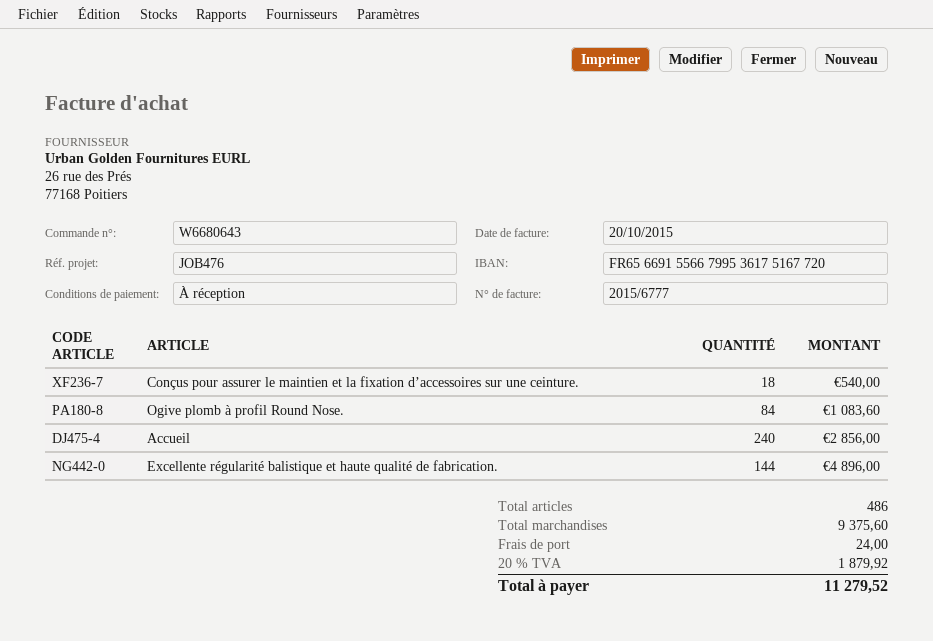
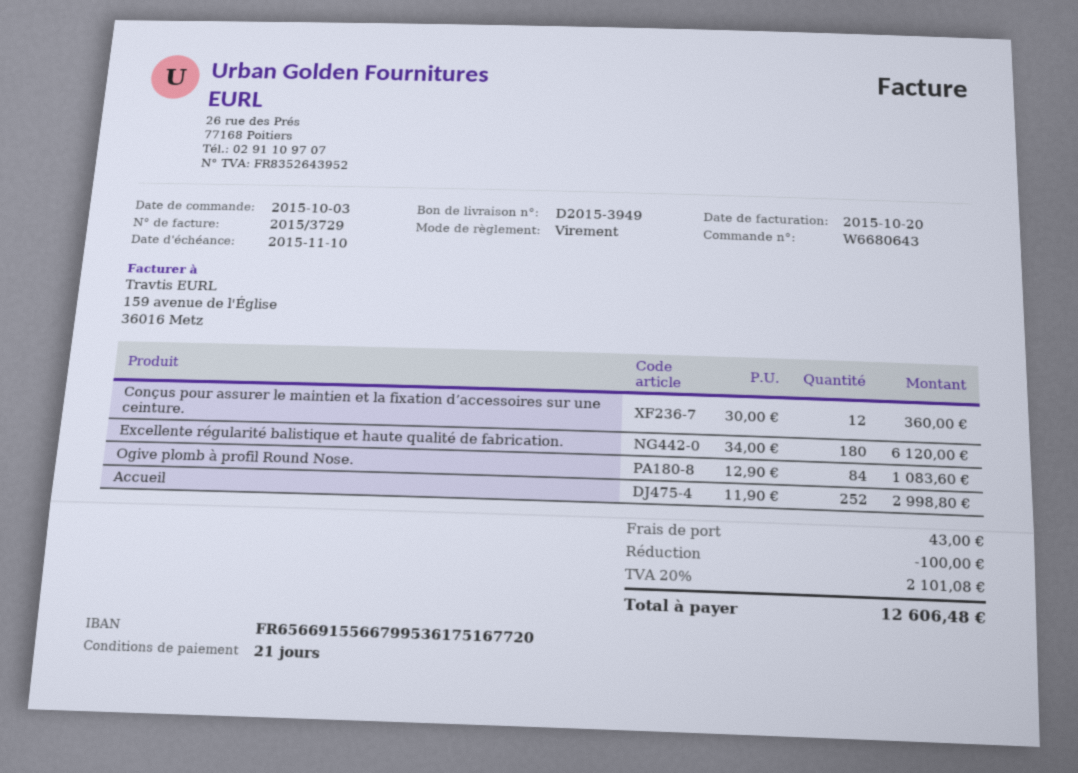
invoice number: 2015/6777 -> 2015/3729
payment terms: on receipt -> 21 days
Conçus pour assurer le maintien et la fixation d’accessoires sur une ceinture.: 18 for 540.00 -> 12 for 360.00
Accueil: 240 for 2856.00 -> 252 for 2998.80
Excellente régularité balistique et haute qualité de fabrication.: 144 for 4896.00 -> 180 for 6120.00
discount: none -> 100.00
shipping: 24.00 -> 43.00
tax: 20% = 1879.92 -> 20% = 2101.08
total: 11279.52 -> 12606.48

